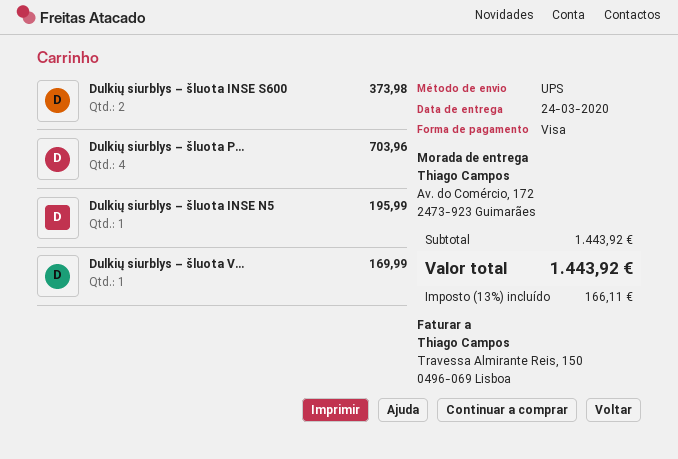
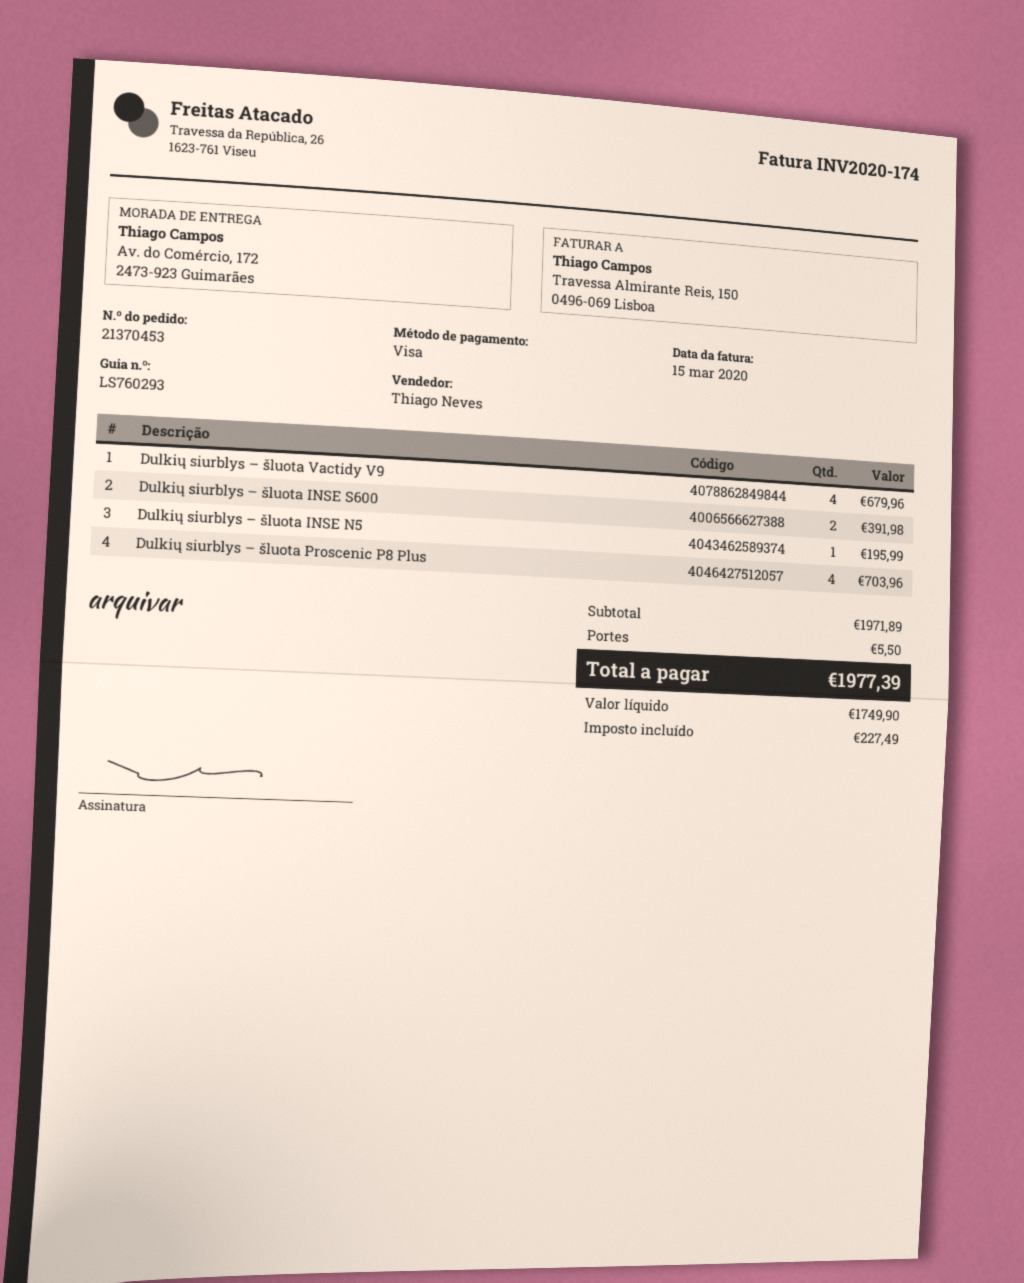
Dulkių siurblys – šluota INSE S600: 2 for 373.98 -> 2 for 391.98
Dulkių siurblys – šluota V...: 1 for 169.99 -> 4 for 679.96
subtotal: 1443.92 -> 1971.89
shipping: none -> 5.50
tax: 166.11 -> 227.49
total: 1443.92 -> 1977.39

